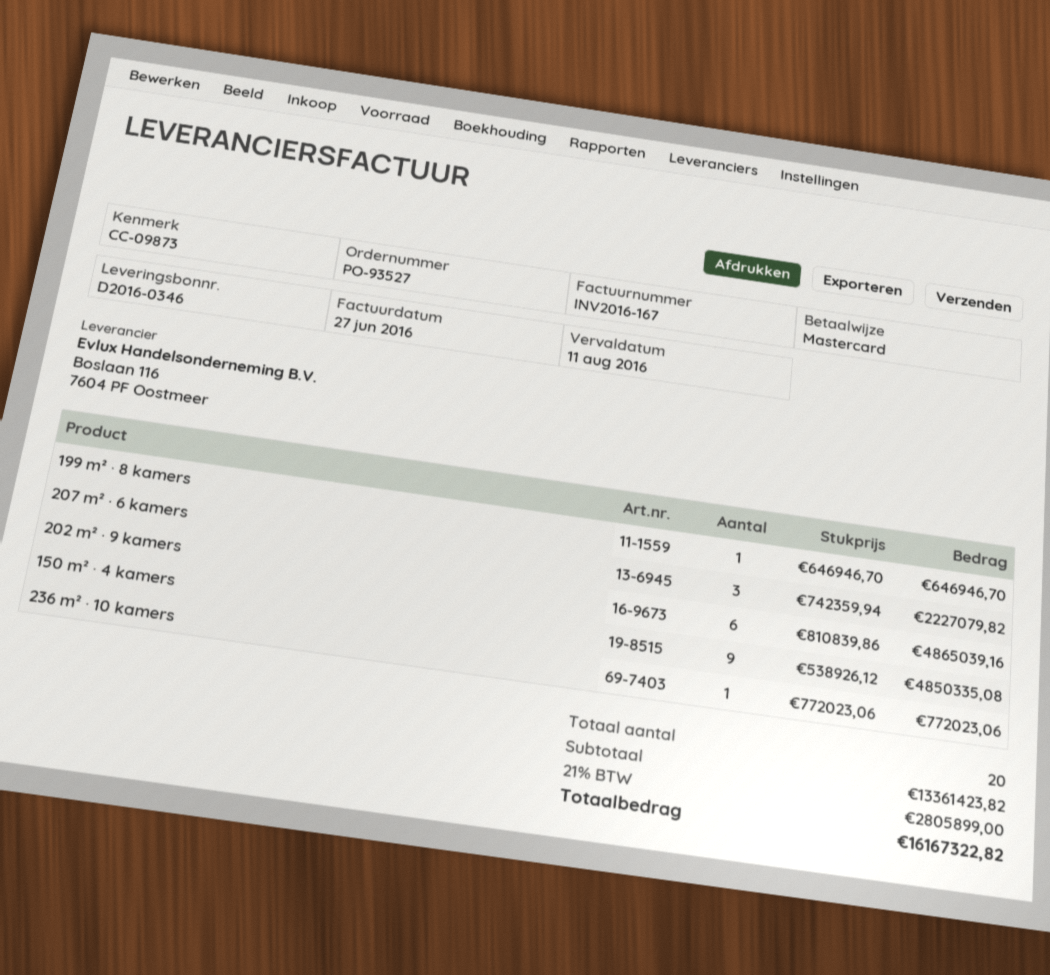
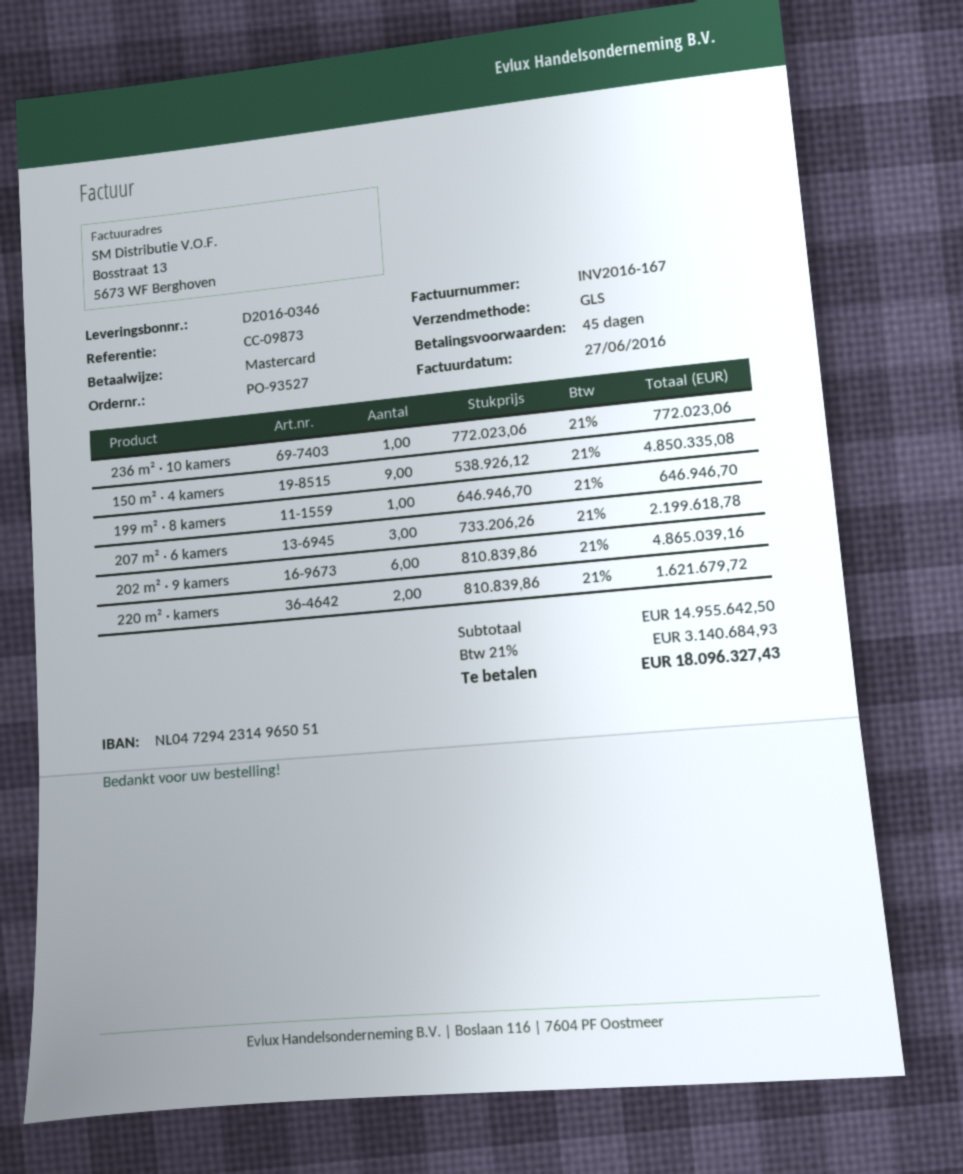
207 m² · 6 kamers: 3 x 742359.94 = 2227079.82 -> 3 x 733206.26 = 2199618.78
220 m² · kamers: none -> 2 x 810839.86 = 1621679.72
subtotal: 13361423.82 -> 14955642.50
tax: 21% = 2805899.00 -> 21% = 3140684.93
total: 16167322.82 -> 18096327.43

